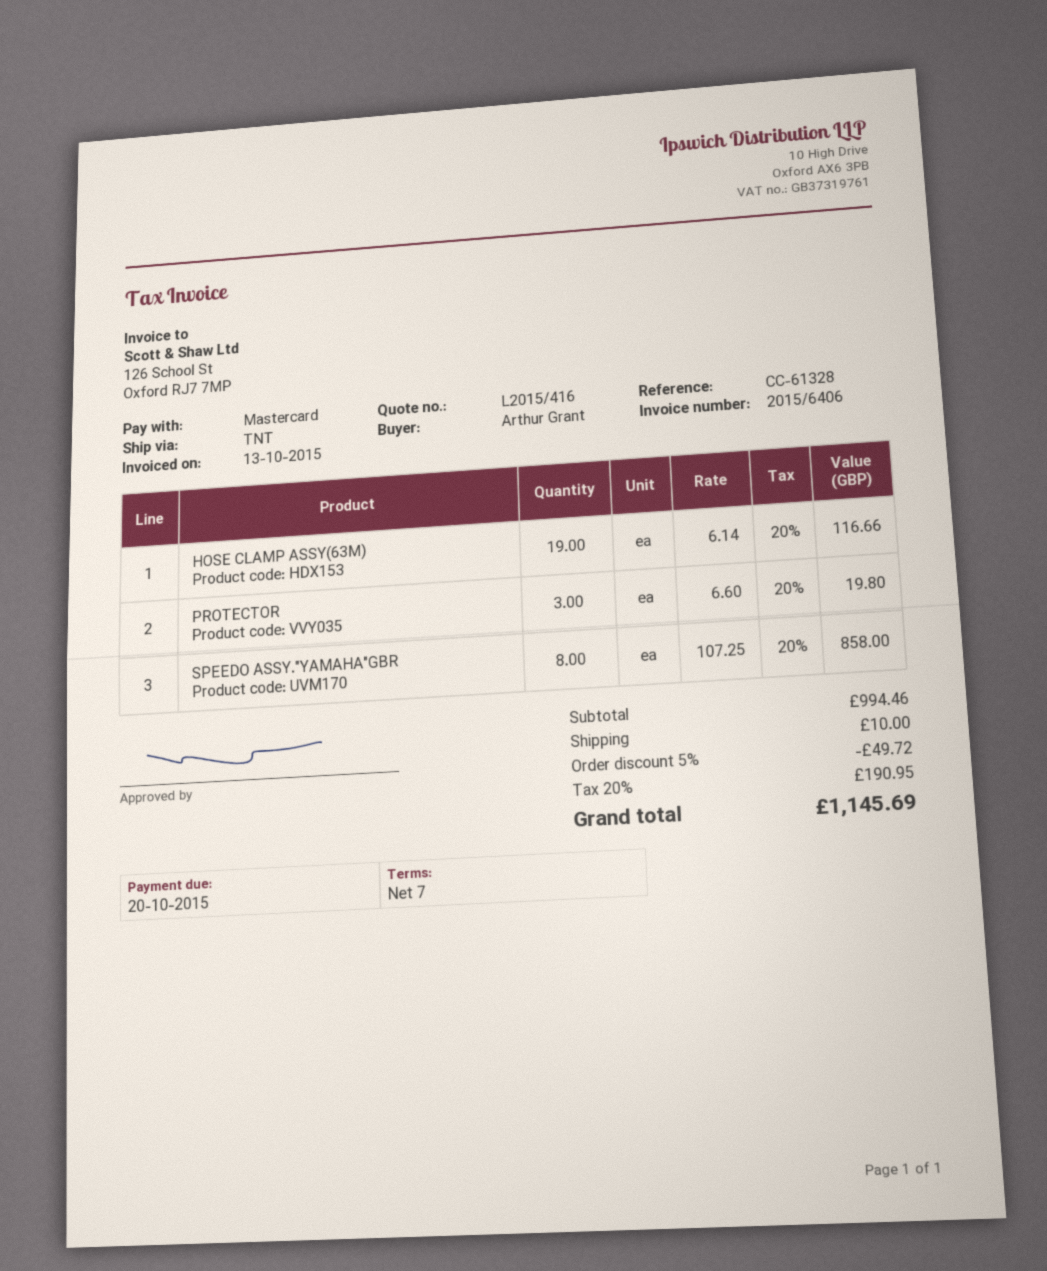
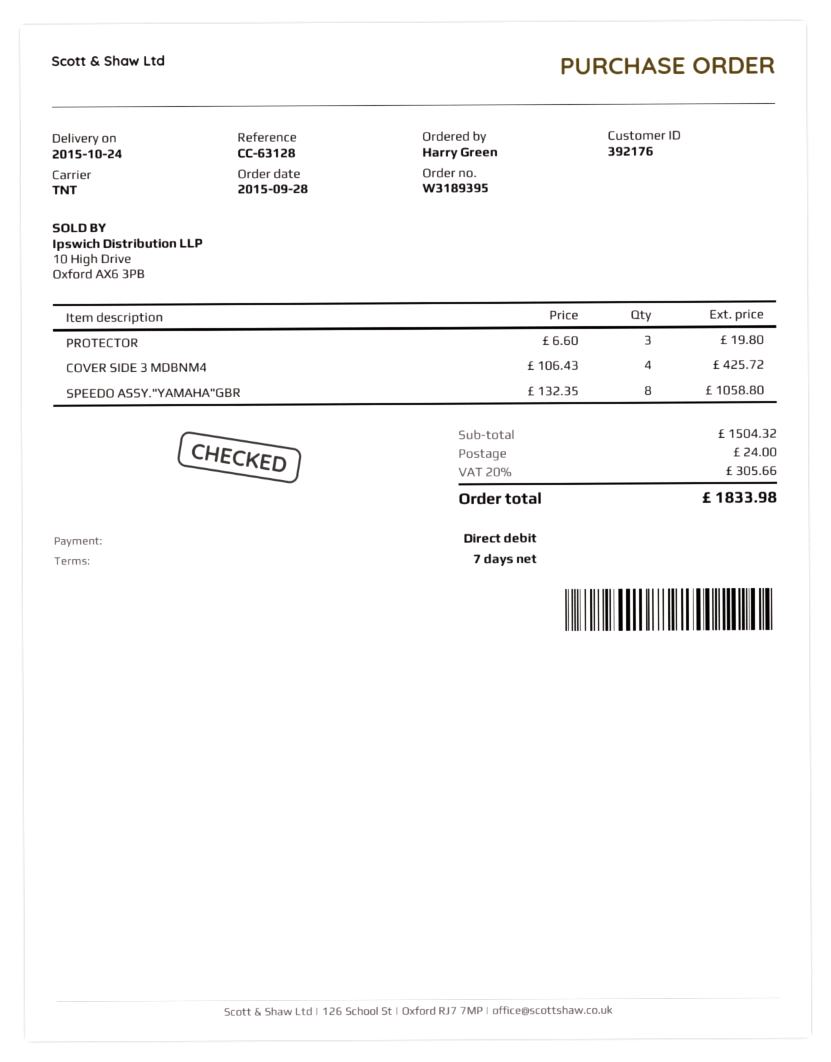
reference: CC-61328 -> CC-63128
ordered by: Arthur Grant -> Harry Green
payment method: Mastercard -> direct debit
HOSE CLAMP ASSY(63M): 19 x 6.14 = 116.66 -> none
SPEEDO ASSY."YAMAHA"GBR: 8 x 107.25 = 858.00 -> 8 x 132.35 = 1058.80
COVER SIDE 3 MDBNM4: none -> 4 x 106.43 = 425.72
subtotal: 994.46 -> 1504.32
discount: 5% = 49.72 -> none
shipping: 10.00 -> 24.00
tax: 20% = 190.95 -> 20% = 305.66
total: 1145.69 -> 1833.98

